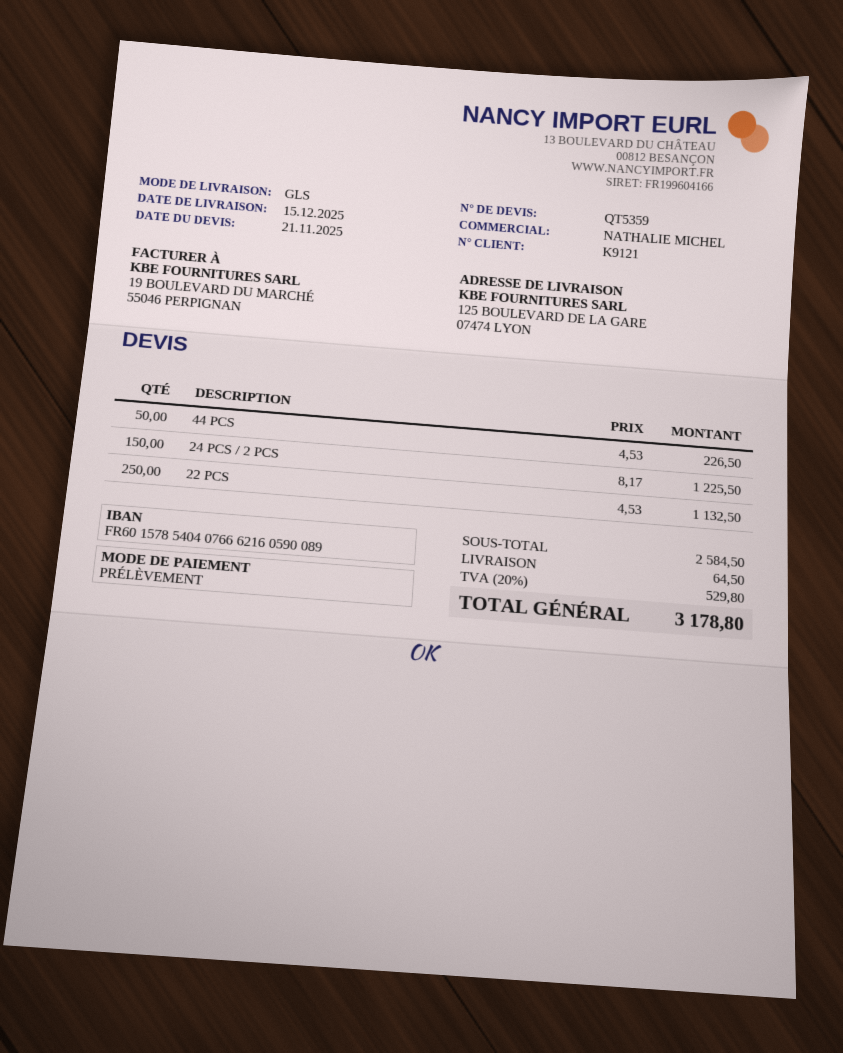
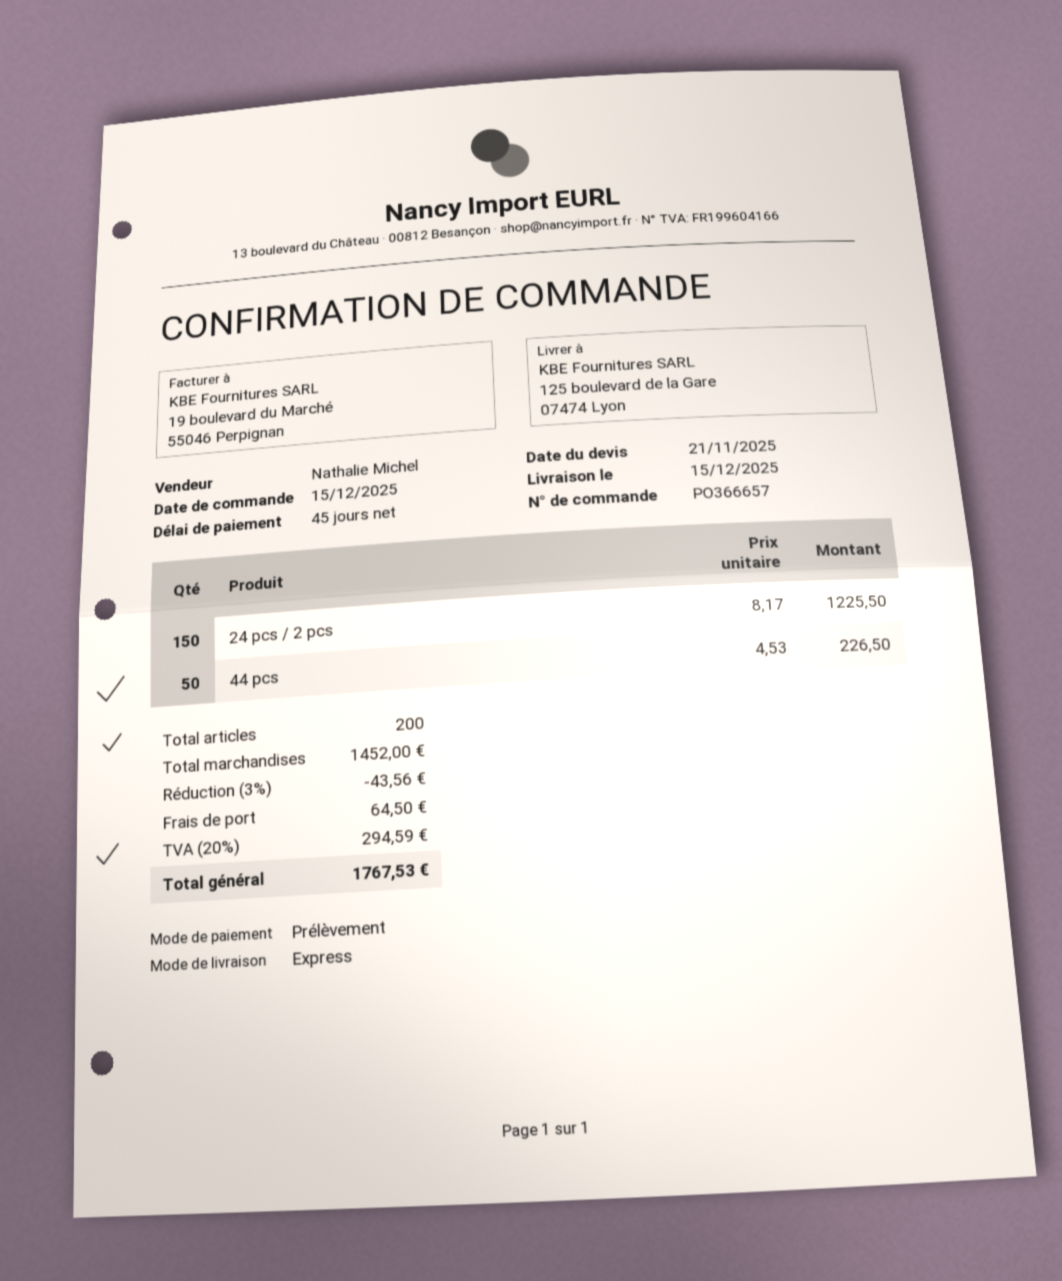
shipping method: GLS -> express
22 PCS: 250 x 4.53 = 1132.50 -> none
subtotal: 2584.50 -> 1452.00
discount: none -> 3% = 43.56
tax: 20% = 529.80 -> 20% = 294.59
total: 3178.80 -> 1767.53

